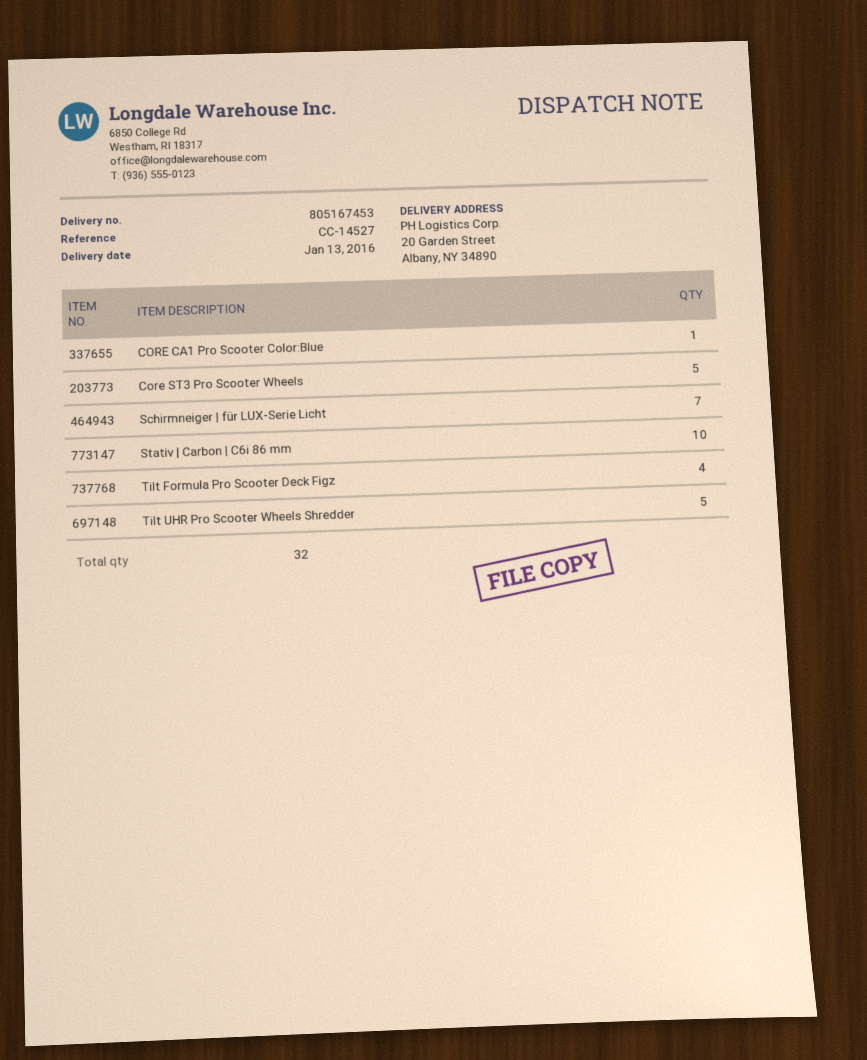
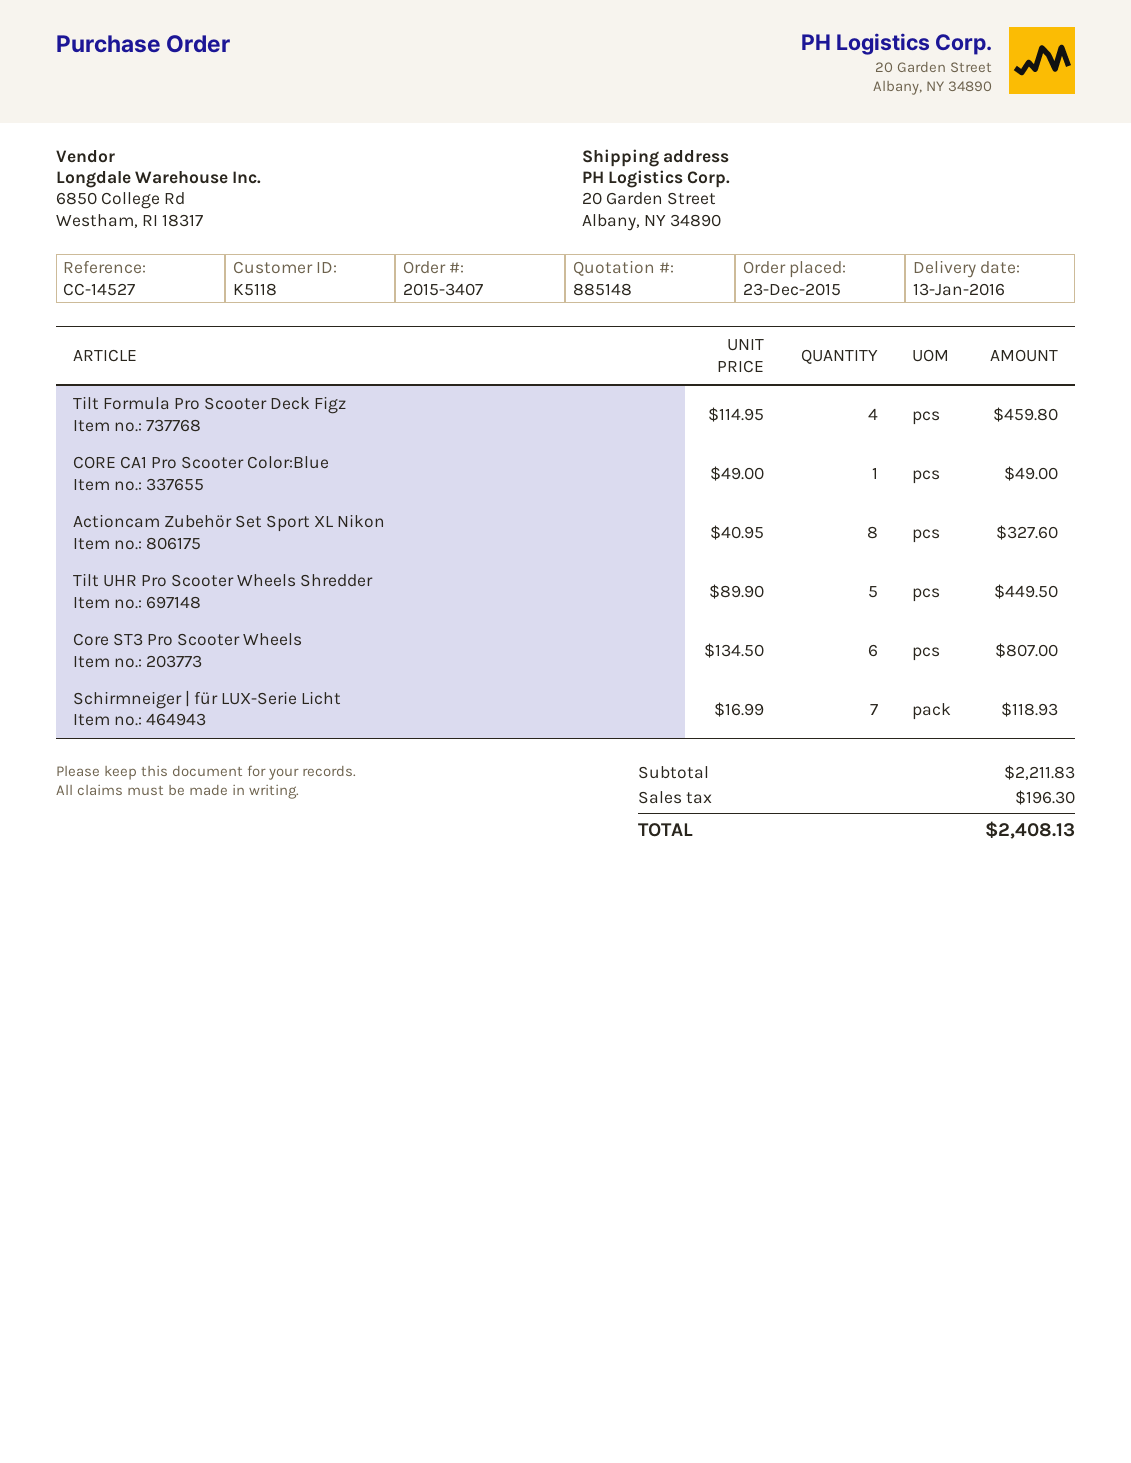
Core ST3 Pro Scooter Wheels: 5 -> 6
Stativ | Carbon | C6i 86 mm: 10 -> none
Actioncam Zubehör Set Sport XL Nikon: none -> 8

